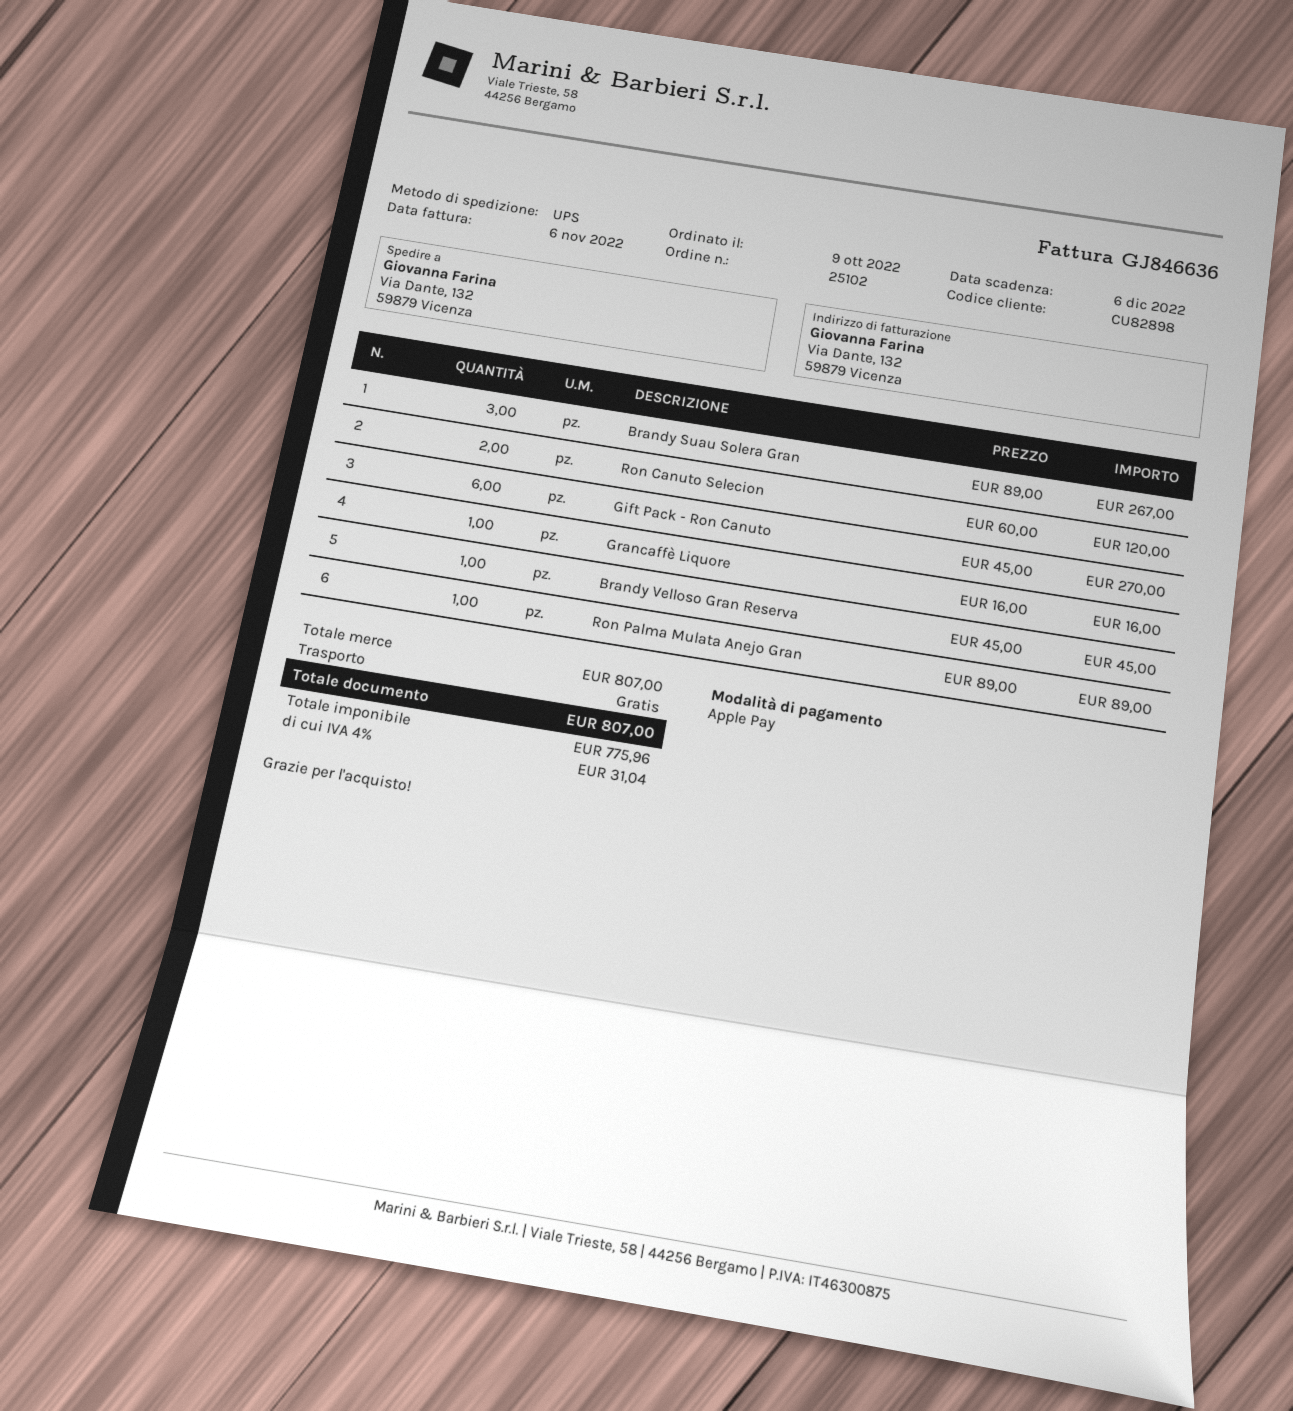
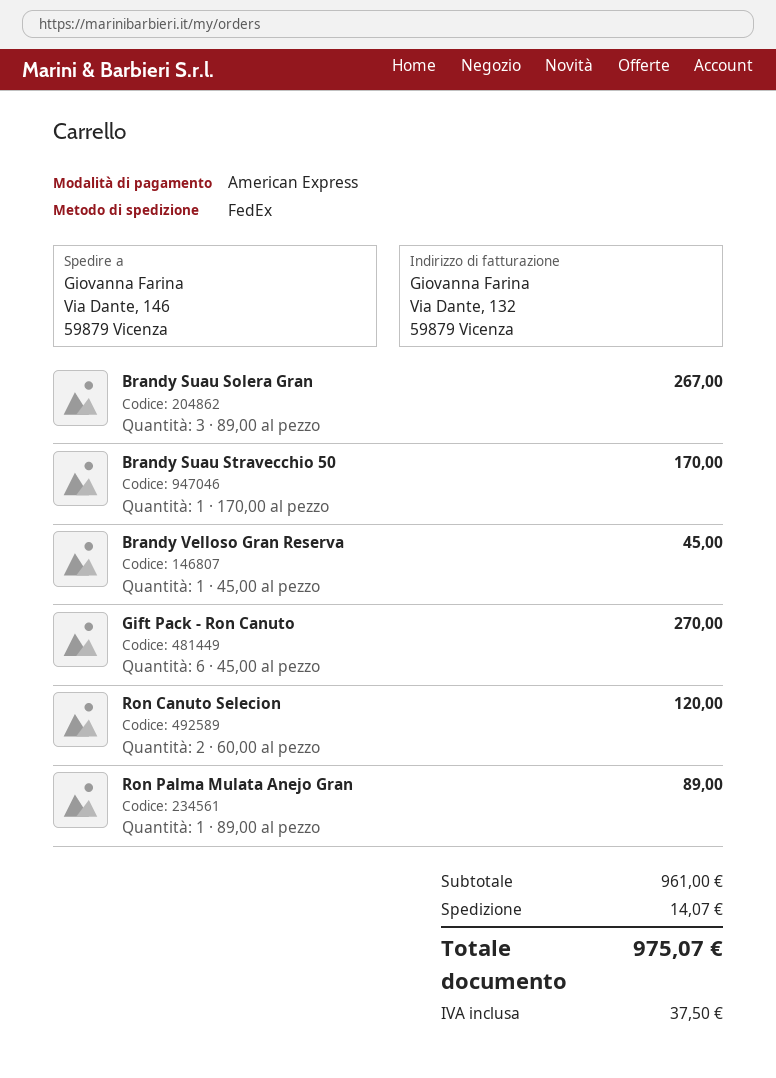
payment method: Apple Pay -> American Express
shipping method: UPS -> FedEx
ship to: Via Dante, 132, 59879 Vicenza -> Via Dante, 146, 59879 Vicenza
Grancaffè Liquore: 1 x 16.00 = 16.00 -> none
Brandy Suau Stravecchio 50: none -> 1 x 170.00 = 170.00
subtotal: 807.00 -> 961.00
shipping: 0.00 -> 14.07
tax: 31.04 -> 37.50
total: 807.00 -> 975.07

